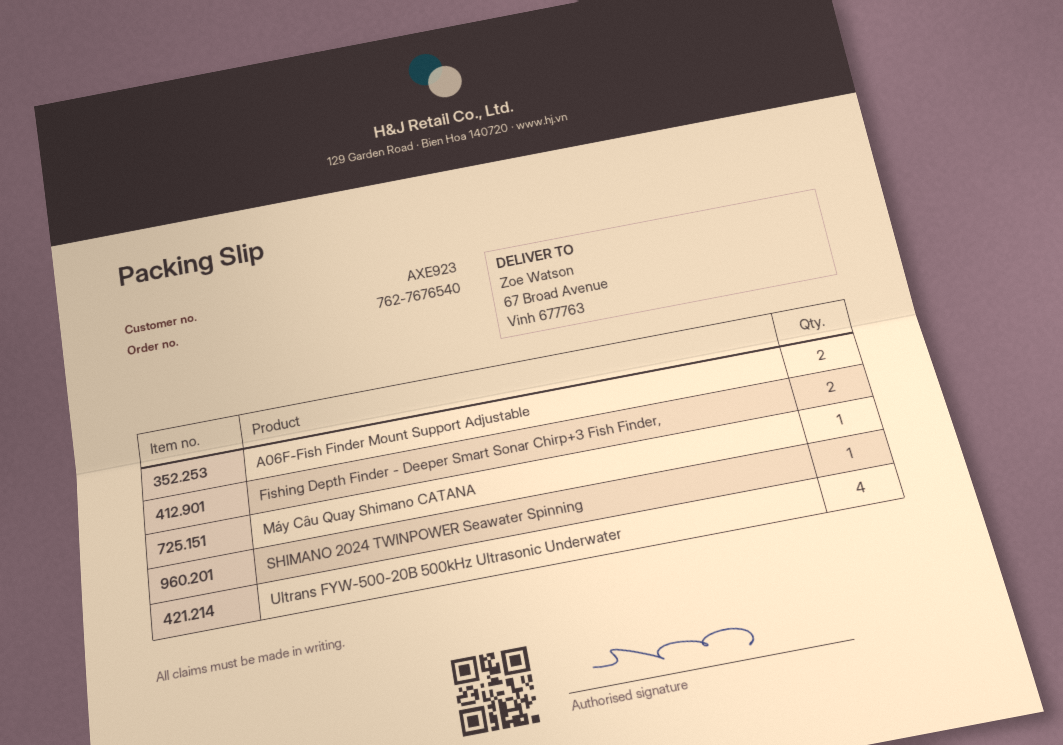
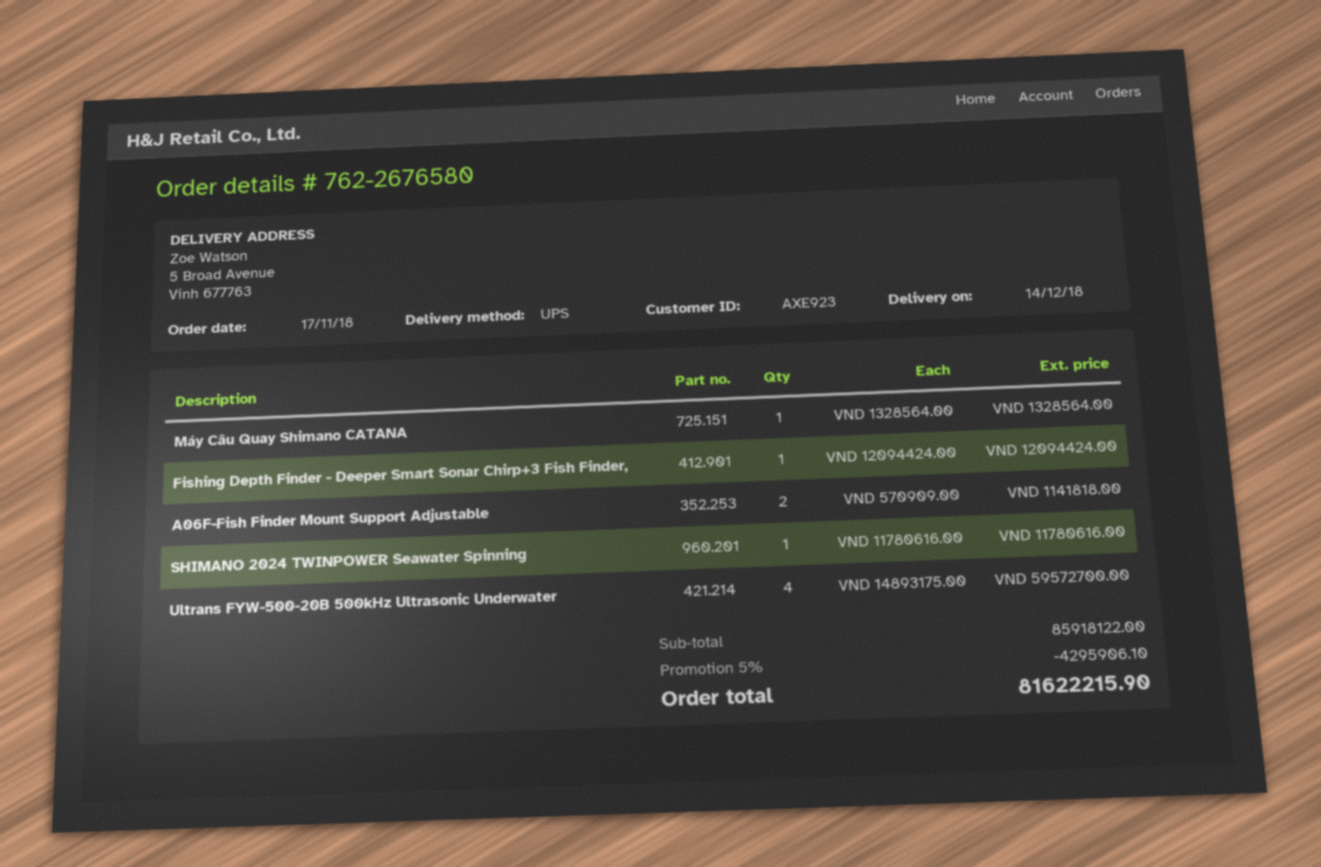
order number: 762-7676540 -> 762-2676580
ship to: 67 Broad Avenue, Vinh 677763 -> 5 Broad Avenue, Vinh 677763
Fishing Depth Finder - Deeper Smart Sonar Chirp+3 Fish Finder,: 2 -> 1

